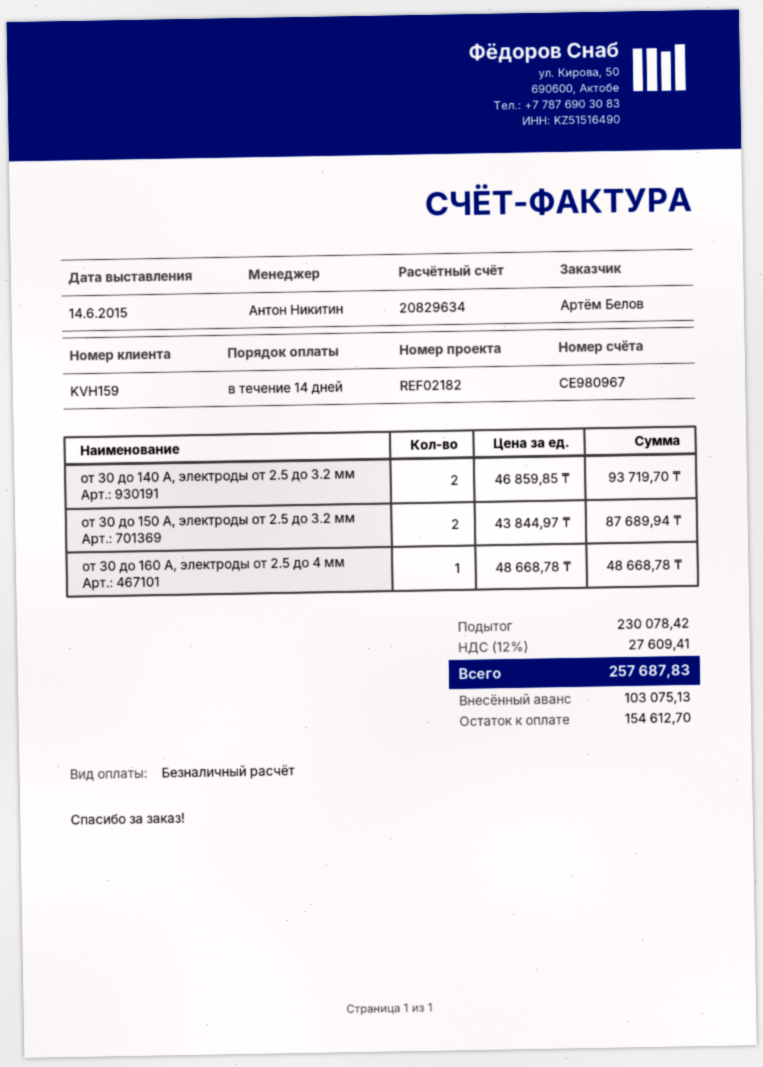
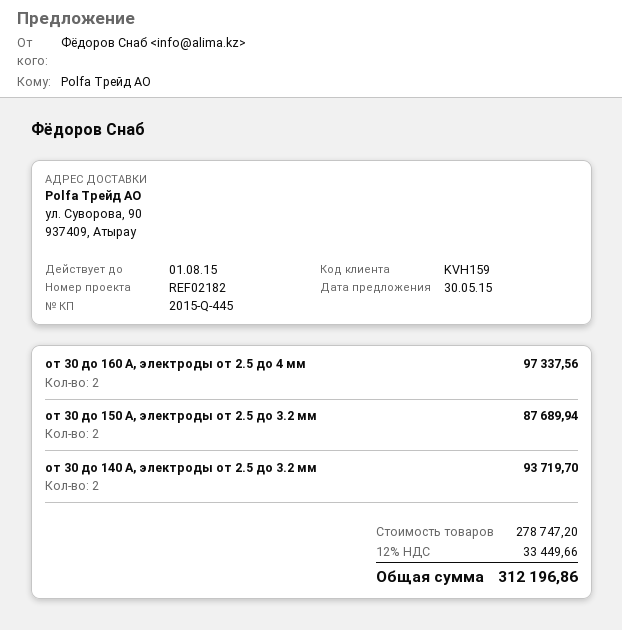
от 30 до 160 А, электроды от 2.5 до 4 мм: 1 for 48668.78 -> 2 for 97337.56
subtotal: 230078.42 -> 278747.20
tax: 12% = 27609.41 -> 12% = 33449.66
total: 257687.83 -> 312196.86

